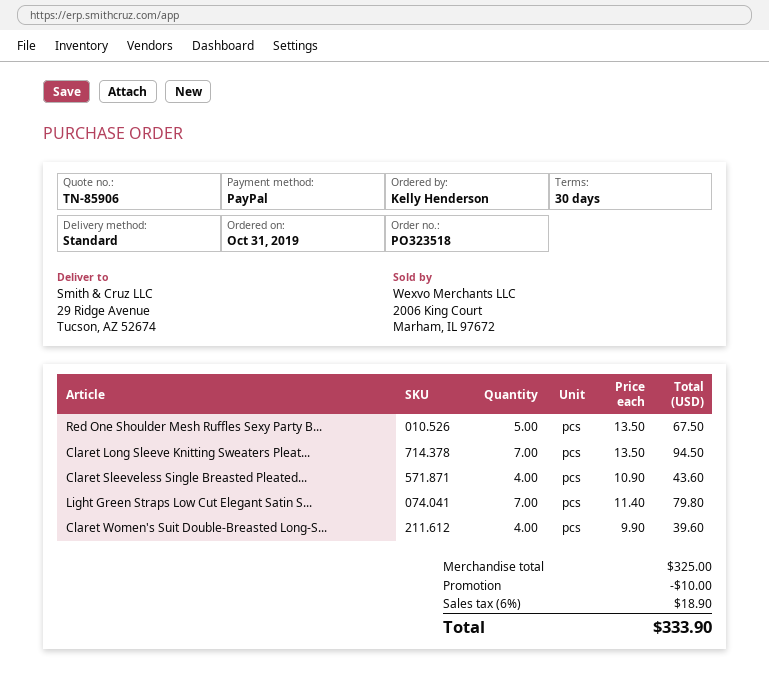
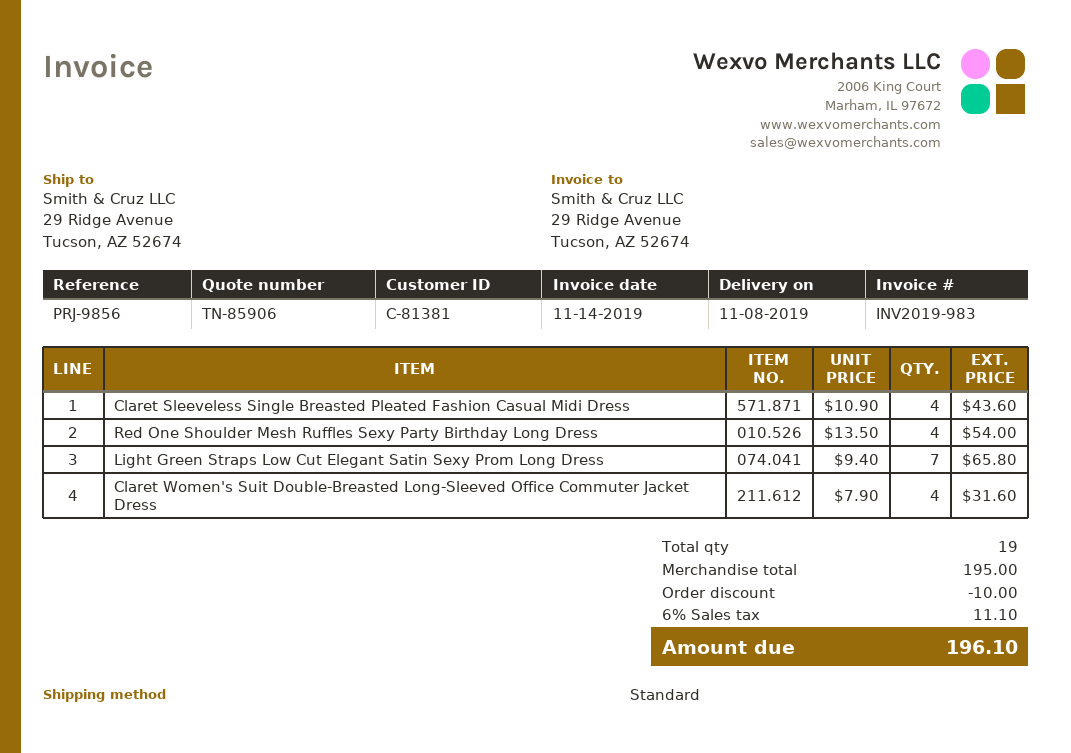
Red One Shoulder Mesh Ruffles Sexy Party B...: 5 x 13.50 = 67.50 -> 4 x 13.50 = 54.00
Claret Long Sleeve Knitting Sweaters Pleat...: 7 x 13.50 = 94.50 -> none
Light Green Straps Low Cut Elegant Satin S...: 7 x 11.40 = 79.80 -> 7 x 9.40 = 65.80
Claret Women's Suit Double-Breasted Long-S...: 4 x 9.90 = 39.60 -> 4 x 7.90 = 31.60
subtotal: 325.00 -> 195.00
tax: 6% = 18.90 -> 6% = 11.10
total: 333.90 -> 196.10

